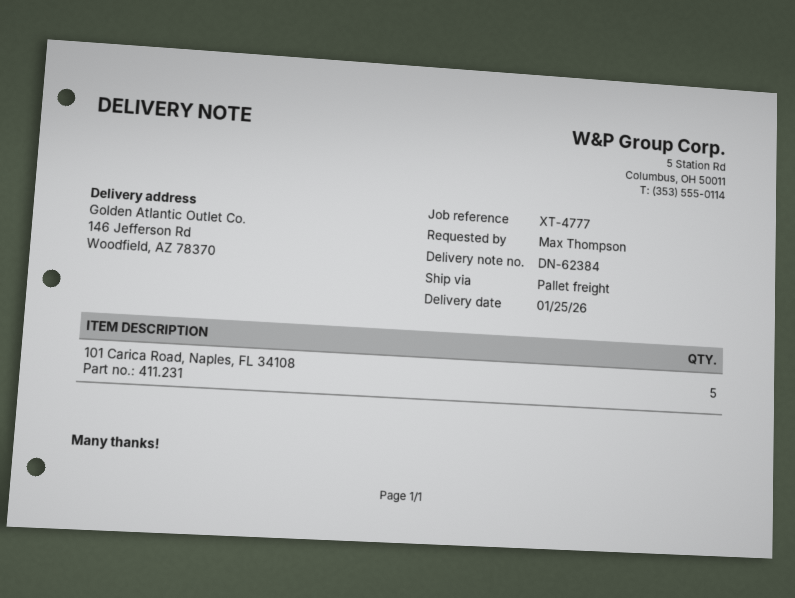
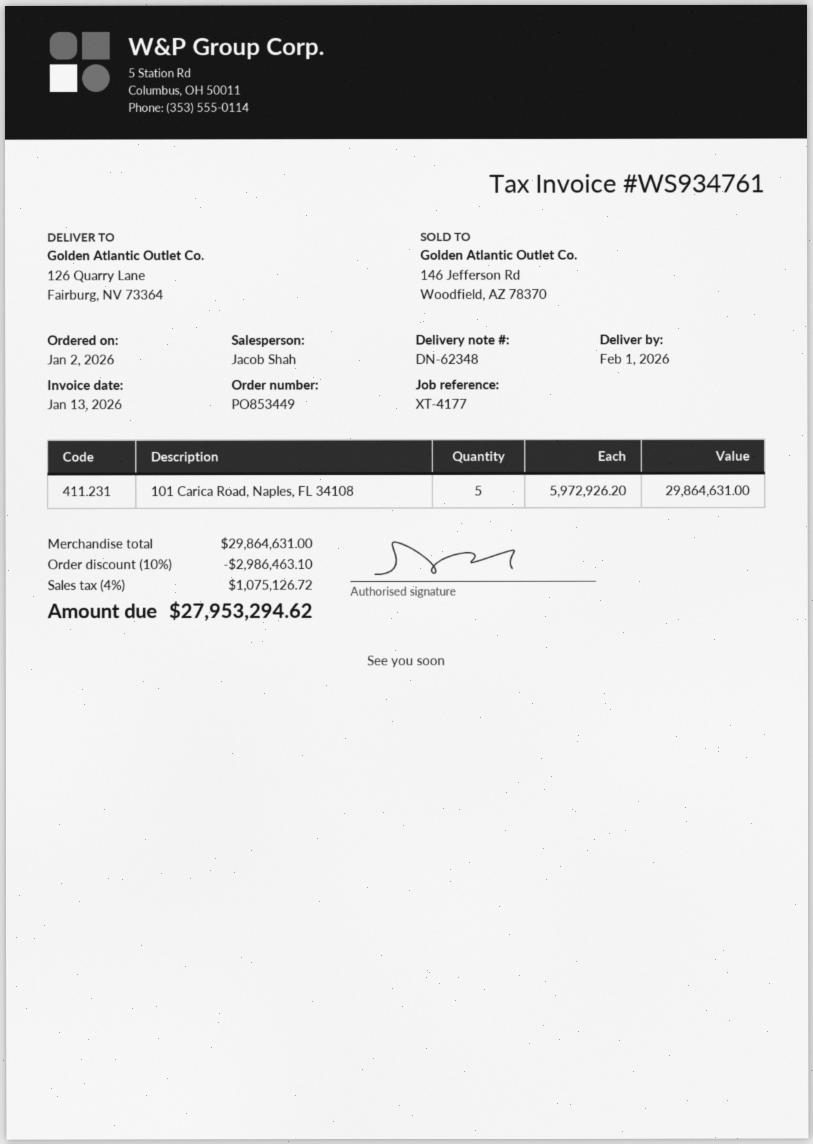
delivery note number: DN-62384 -> DN-62348
delivery date: 2026-01-25 -> 2026-02-01
reference: XT-4777 -> XT-4177
ship to: 146 Jefferson Rd, Woodfield, AZ 78370 -> 126 Quarry Lane, Fairburg, NV 73364

